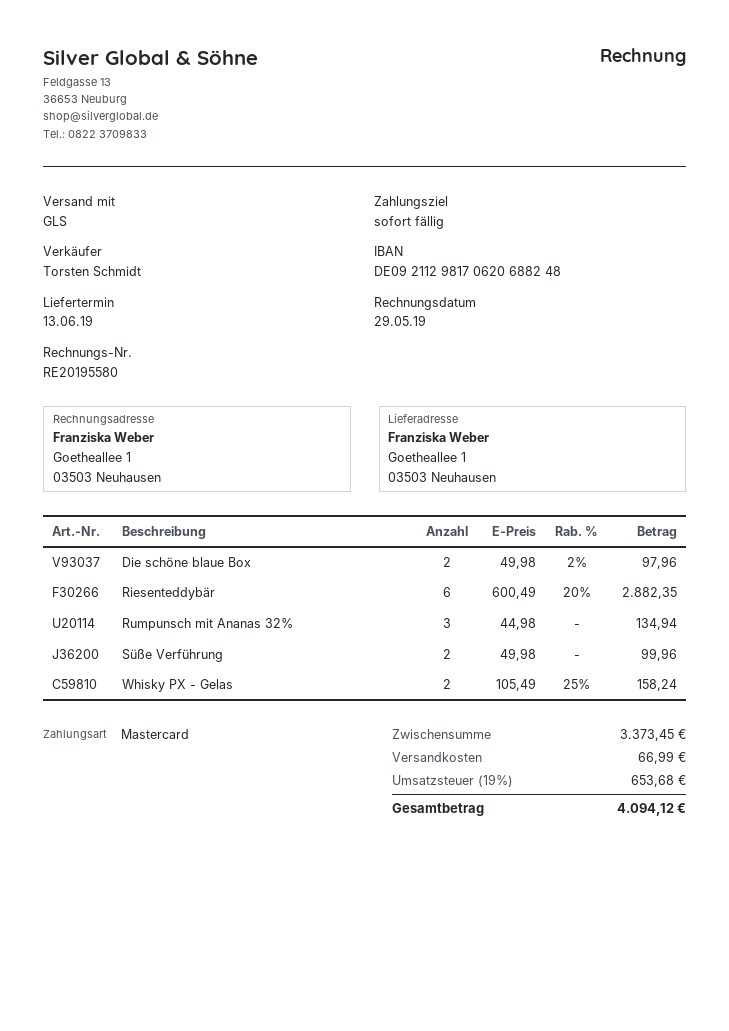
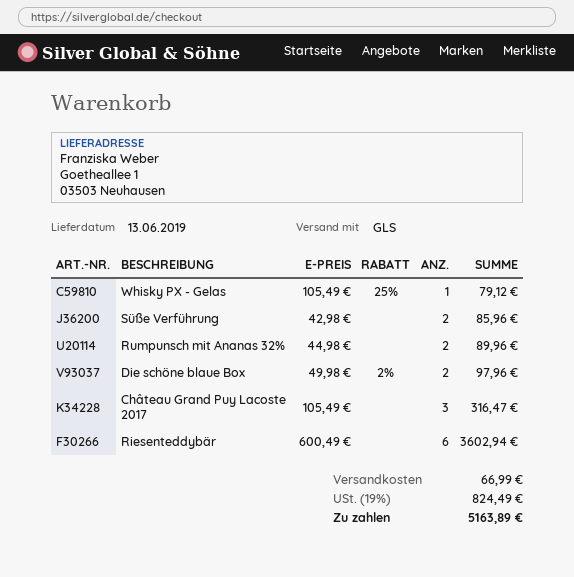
Riesenteddybär: 6 x 600.49 - 20% = 2882.35 -> 6 x 600.49 = 3602.94
Rumpunsch mit Ananas 32%: 3 x 44.98 = 134.94 -> 2 x 44.98 = 89.96
Süße Verführung: 2 x 49.98 = 99.96 -> 2 x 42.98 = 85.96
Whisky PX - Gelas: 2 x 105.49 - 25% = 158.24 -> 1 x 105.49 - 25% = 79.12
Château Grand Puy Lacoste 2017: none -> 3 x 105.49 = 316.47
tax: 19% = 653.68 -> 19% = 824.49
total: 4094.12 -> 5163.89

